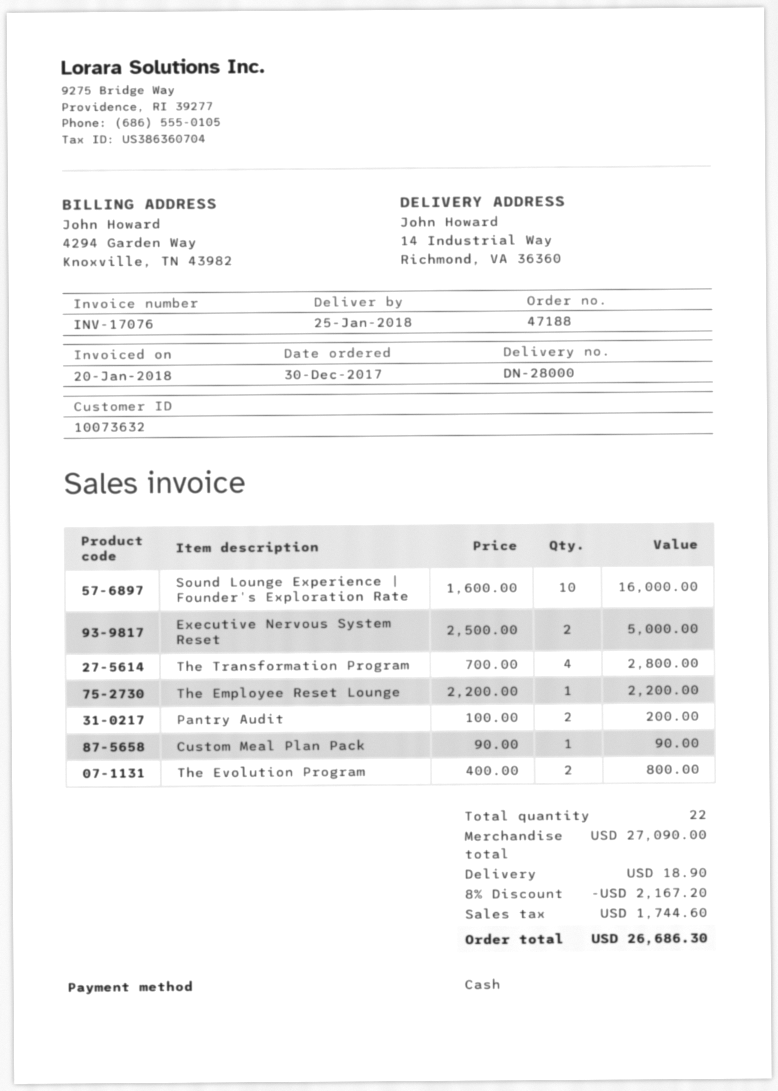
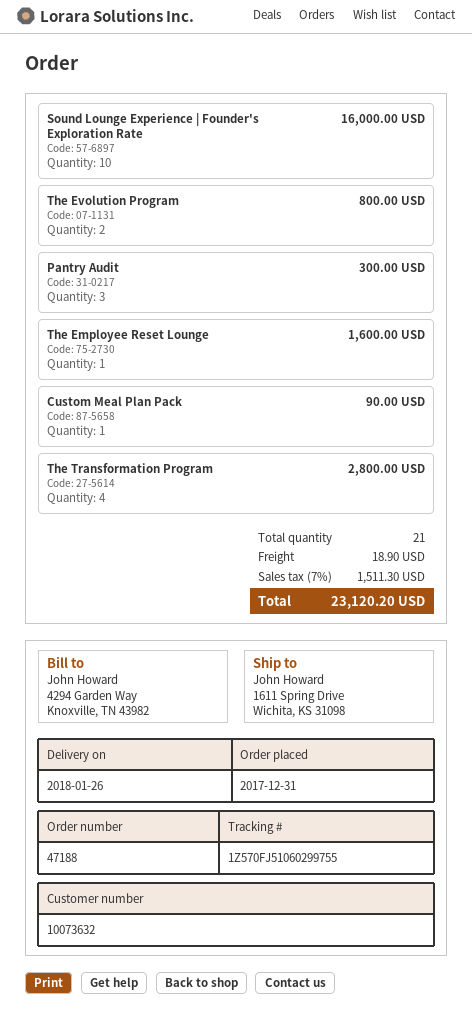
order date: 2017-12-30 -> 2017-12-31
delivery date: 2018-01-25 -> 2018-01-26
ship to: 14 Industrial Way, Richmond, VA 36360 -> 1611 Spring Drive, Wichita, KS 31098
Executive Nervous System Reset: 2 for 5000.00 -> none
The Employee Reset Lounge: 1 for 2200.00 -> 1 for 1600.00
Pantry Audit: 2 for 200.00 -> 3 for 300.00
total quantity: 22 -> 21
discount: 8% = 2167.20 -> none
tax: 1744.60 -> 1511.30
total: 26686.30 -> 23120.20

